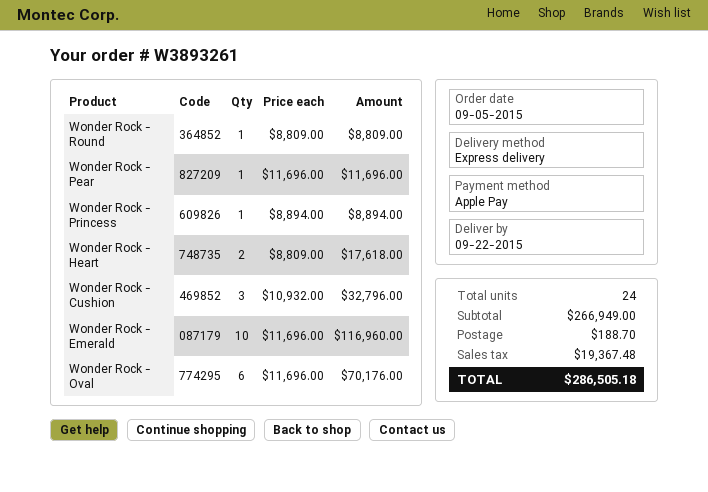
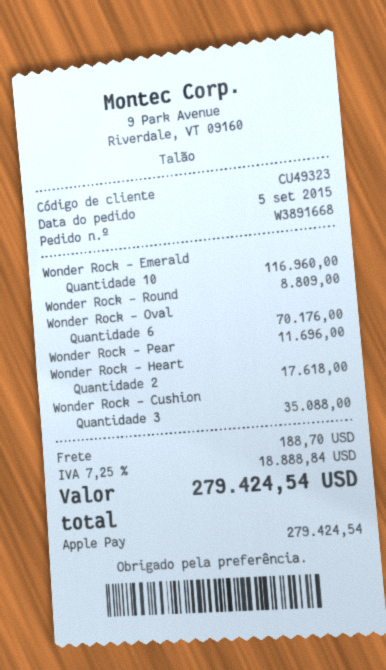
order number: W3893261 -> W3891668
Wonder Rock - Princess: 1 for 8894.00 -> none
Wonder Rock - Cushion: 3 for 32796.00 -> 3 for 35088.00
tax: 19367.48 -> 18888.84
total: 286505.18 -> 279424.54

